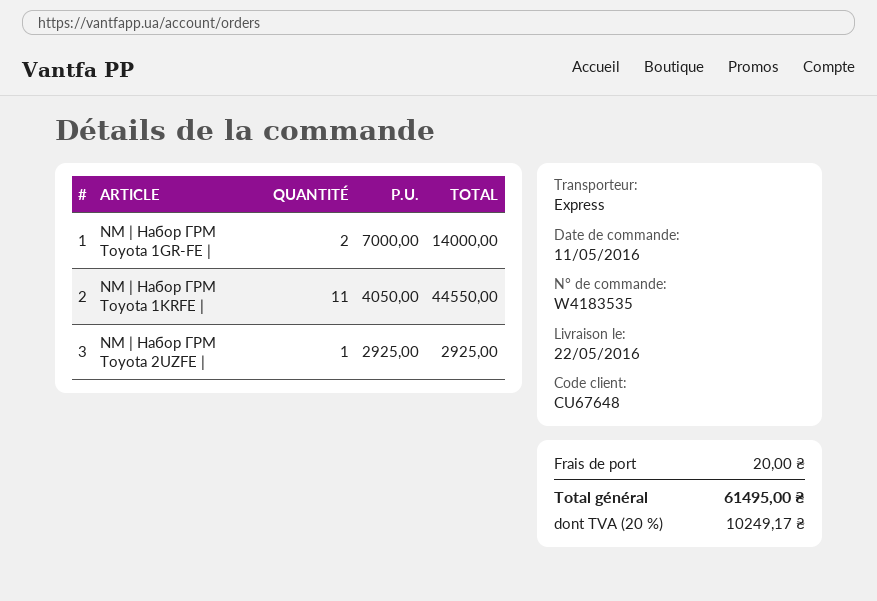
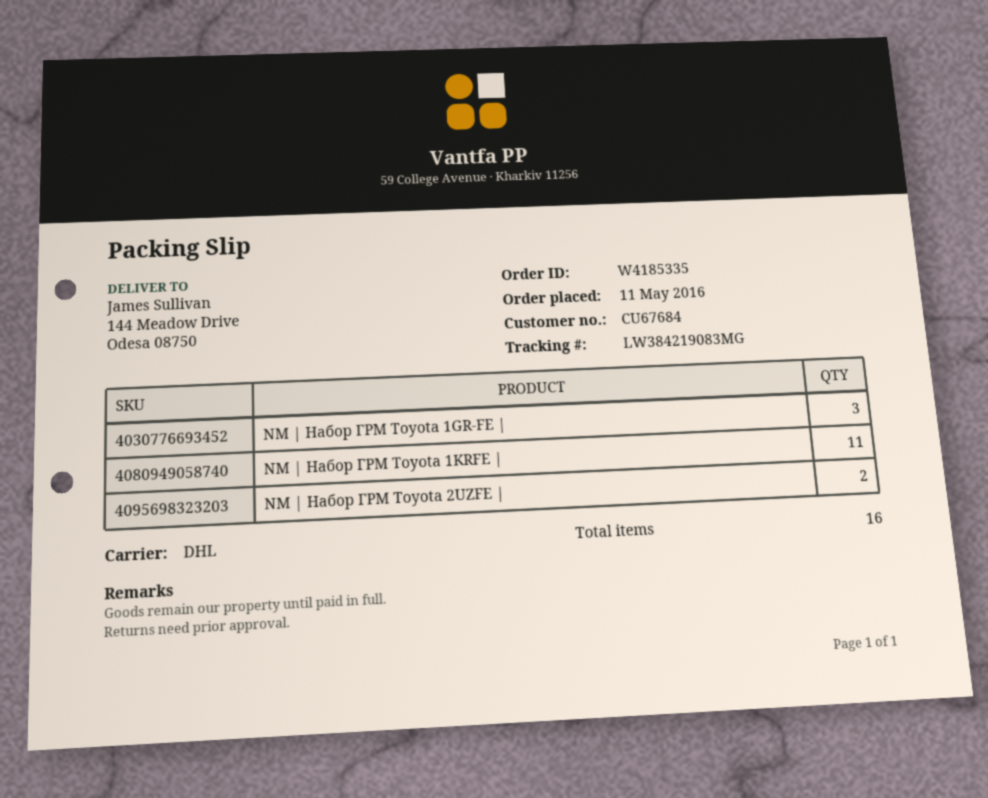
order number: W4183535 -> W4185335
customer number: CU67648 -> CU67684
shipping method: express -> DHL
NM | Набор ГРМ Toyota 1GR-FE |: 2 -> 3
NM | Набор ГРМ Toyota 2UZFE |: 1 -> 2

